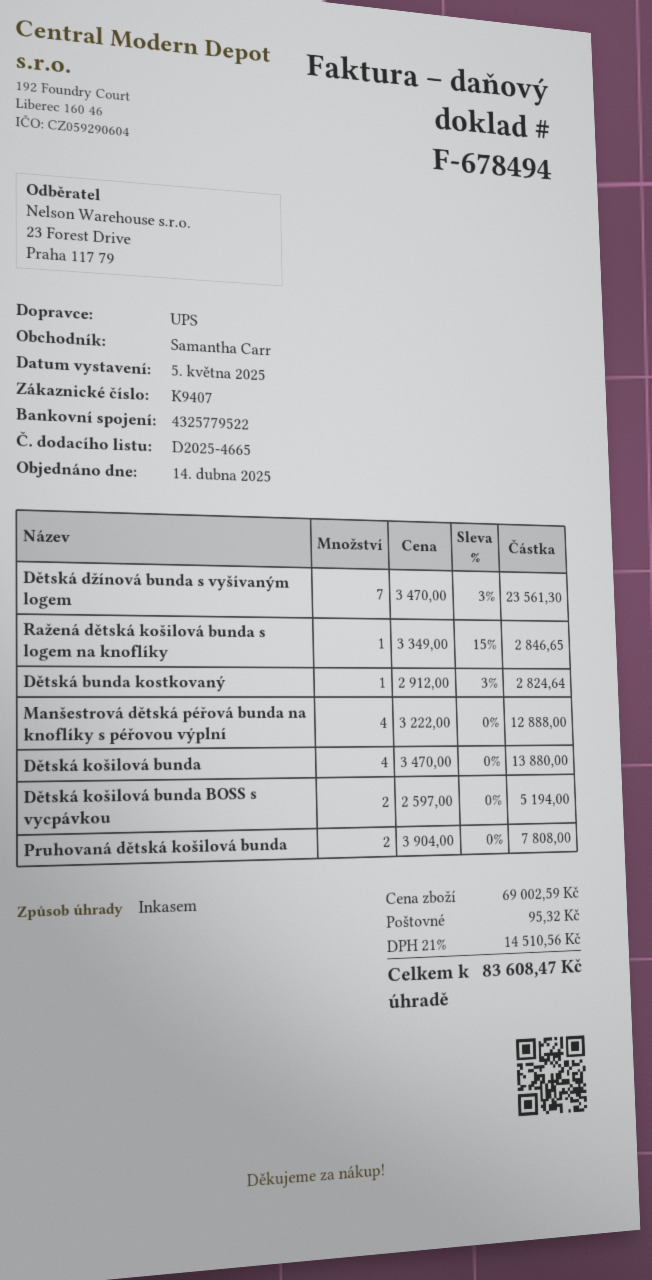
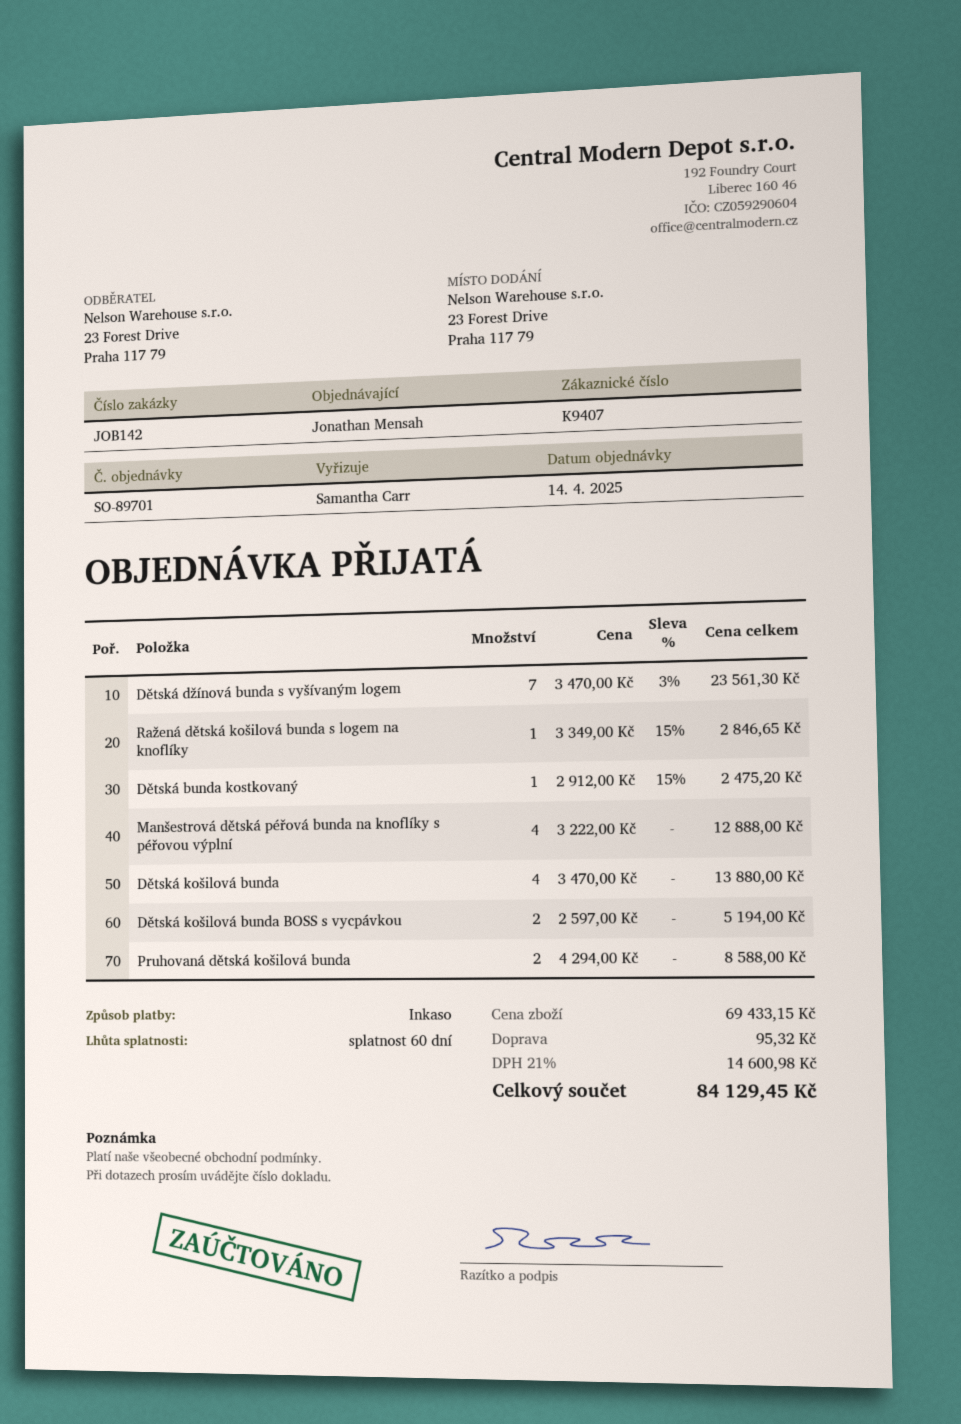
Dětská bunda kostkovaný: 1 x 2912.00 - 3% = 2824.64 -> 1 x 2912.00 - 15% = 2475.20
Pruhovaná dětská košilová bunda: 2 x 3904.00 = 7808.00 -> 2 x 4294.00 = 8588.00
subtotal: 69002.59 -> 69433.15
tax: 21% = 14510.56 -> 21% = 14600.98
total: 83608.47 -> 84129.45

